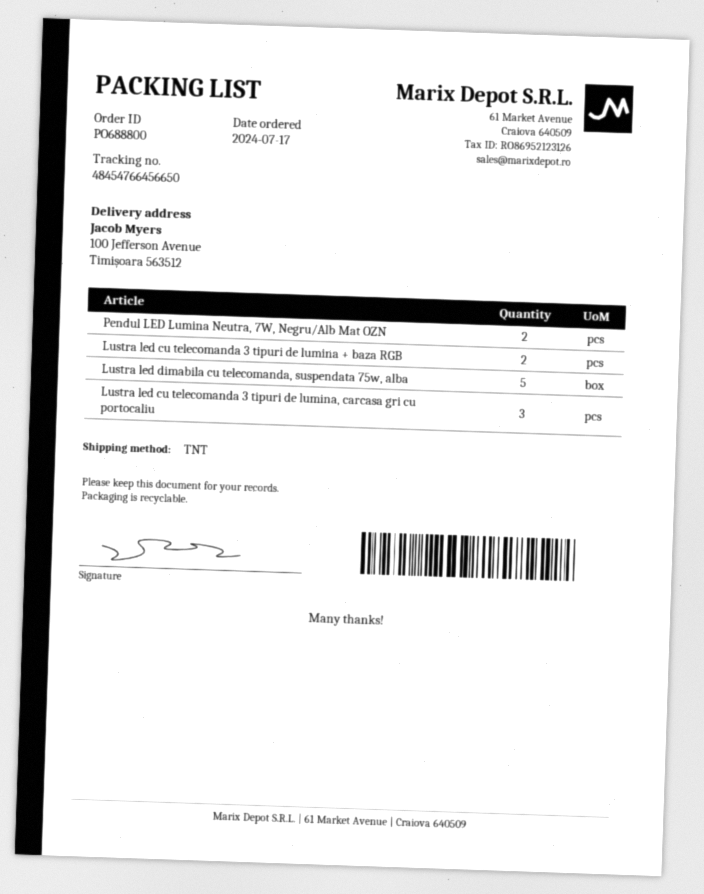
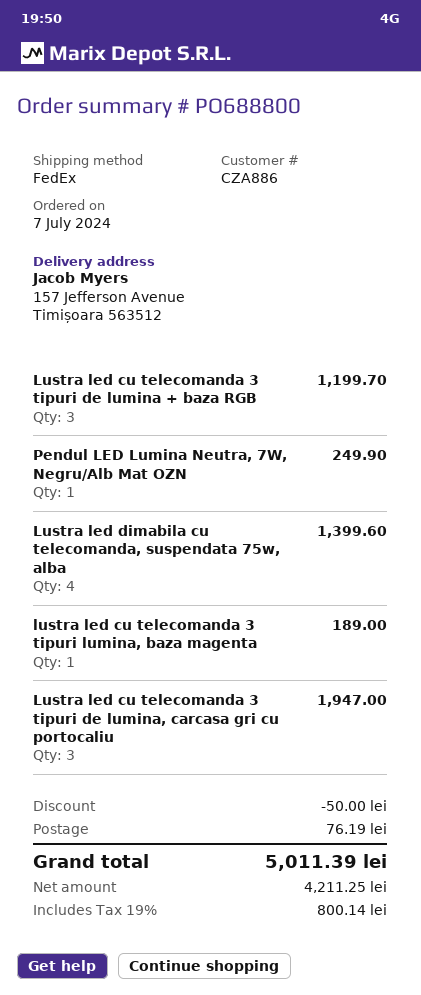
order date: 2024-07-17 -> 2024-07-07
shipping method: TNT -> FedEx
ship to: 100 Jefferson Avenue, Timișoara 563512 -> 157 Jefferson Avenue, Timișoara 563512
Pendul LED Lumina Neutra, 7W, Negru/Alb Mat OZN: 2 -> 1
Lustra led cu telecomanda 3 tipuri de lumina + baza RGB: 2 -> 3
Lustra led dimabila cu telecomanda, suspendata 75w, alba: 5 -> 4
lustra led cu telecomanda 3 tipuri lumina, baza magenta: none -> 1

